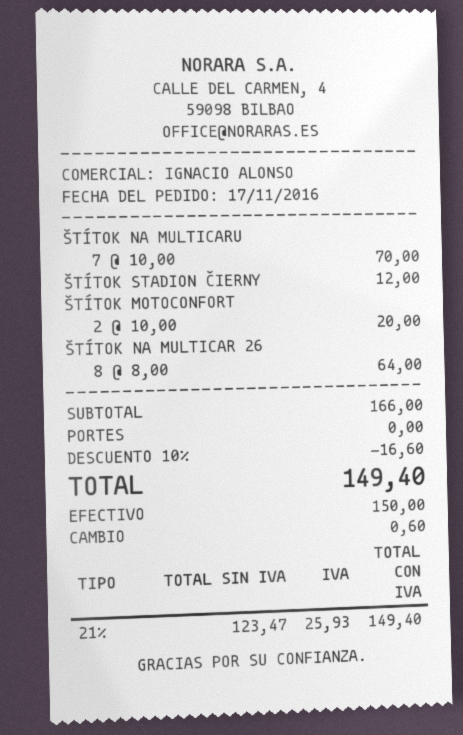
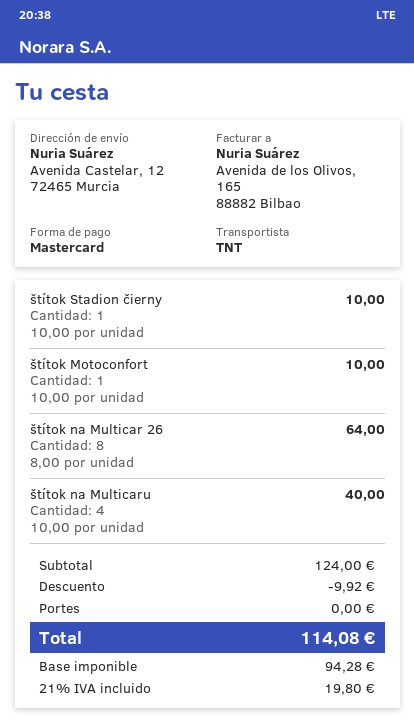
payment method: cash -> Mastercard
ŠTÍTOK NA MULTICARU: 7 x 10.00 = 70.00 -> 4 x 10.00 = 40.00
ŠTÍTOK STADION ČIERNY: 1 x 12.00 = 12.00 -> 1 x 10.00 = 10.00
ŠTÍTOK MOTOCONFORT: 2 x 10.00 = 20.00 -> 1 x 10.00 = 10.00
subtotal: 166.00 -> 124.00
discount: 16.60 -> 9.92
net: 123.47 -> 94.28
tax: 21% = 25.93 -> 21% = 19.80
total: 149.40 -> 114.08

